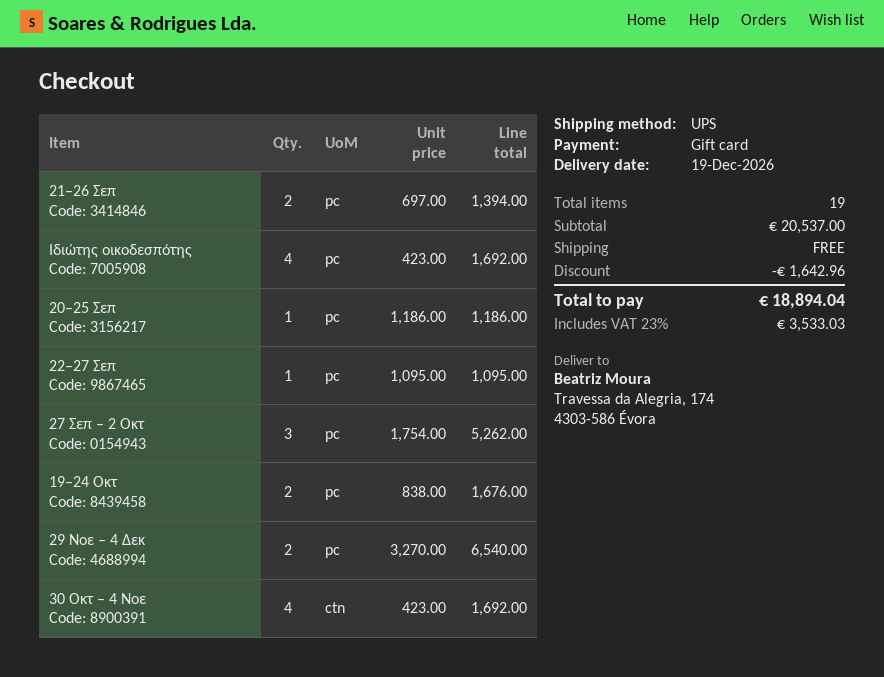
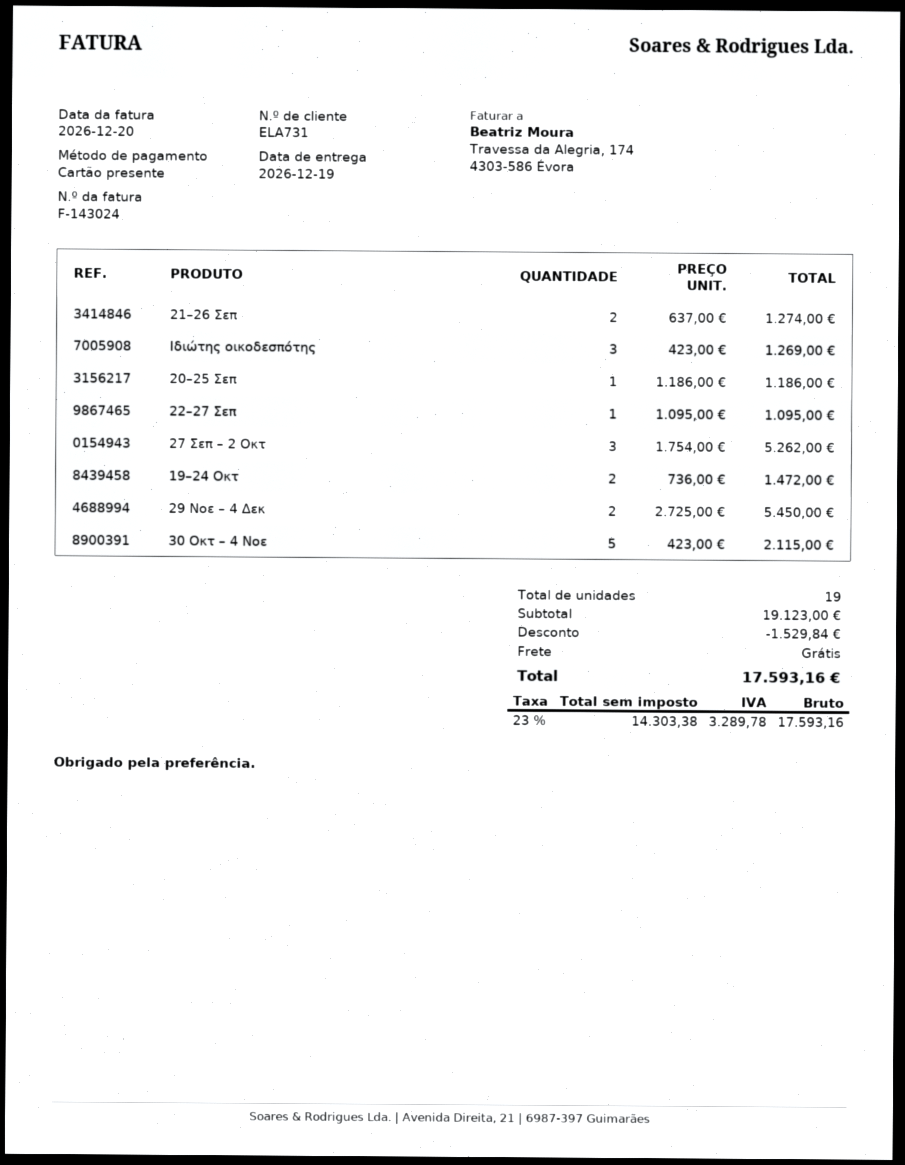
21–26 Σεπ: 2 x 697.00 = 1394.00 -> 2 x 637.00 = 1274.00
Ιδιώτης οικοδεσπότης: 4 x 423.00 = 1692.00 -> 3 x 423.00 = 1269.00
19–24 Οκτ: 2 x 838.00 = 1676.00 -> 2 x 736.00 = 1472.00
29 Νοε – 4 Δεκ: 2 x 3270.00 = 6540.00 -> 2 x 2725.00 = 5450.00
30 Οκτ – 4 Νοε: 4 x 423.00 = 1692.00 -> 5 x 423.00 = 2115.00
subtotal: 20537.00 -> 19123.00
discount: 1642.96 -> 1529.84
tax: 23% = 3533.03 -> 23% = 3289.78
total: 18894.04 -> 17593.16

